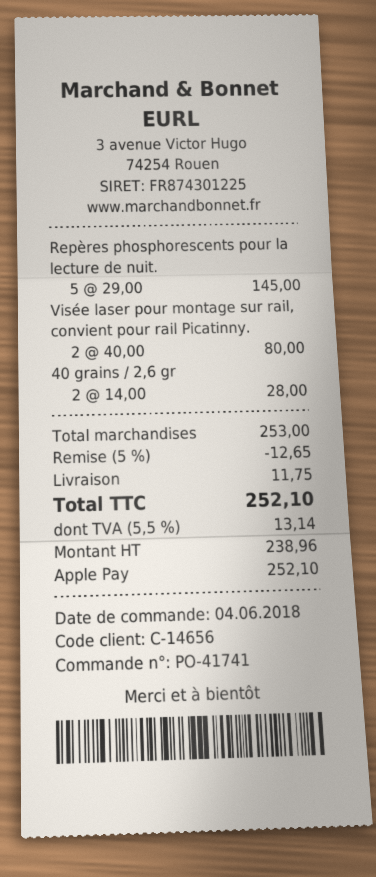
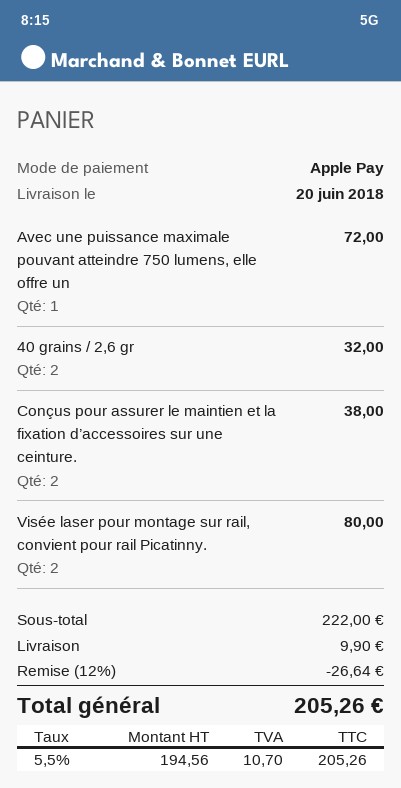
Repères phosphorescents pour la lecture de nuit.: 5 for 145.00 -> none
40 grains / 2,6 gr: 2 for 28.00 -> 2 for 32.00
Avec une puissance maximale pouvant atteindre 750 lumens, elle offre un: none -> 1 for 72.00
Conçus pour assurer le maintien et la fixation d’accessoires sur une ceinture.: none -> 2 for 38.00
subtotal: 253.00 -> 222.00
discount: 5% = 12.65 -> 12% = 26.64
shipping: 11.75 -> 9.90
net: 238.96 -> 194.56
tax: 5.5% = 13.14 -> 5.5% = 10.70
total: 252.10 -> 205.26

